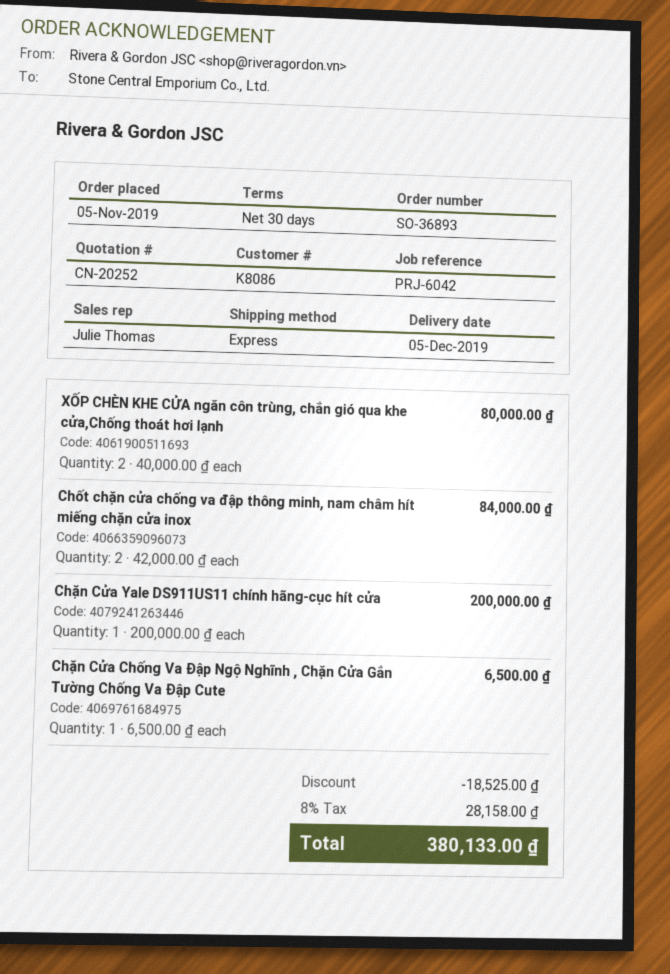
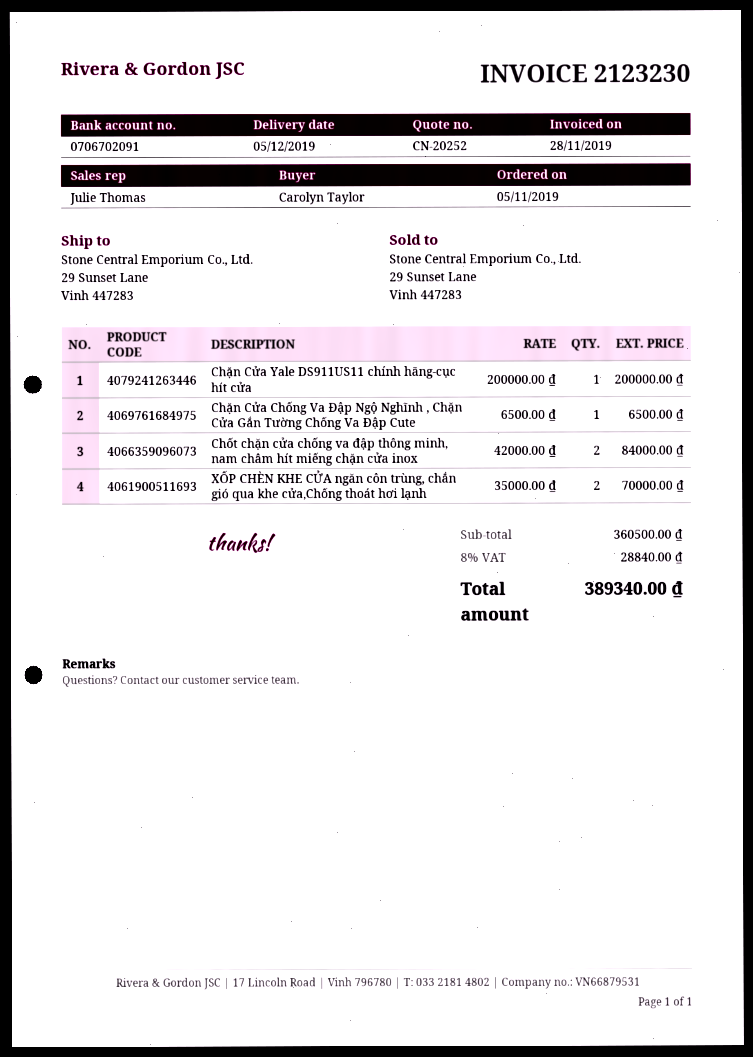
XỐP CHÈN KHE CỬA ngăn côn trùng, chắn gió qua khe cửa,Chống thoát hơi lạnh: 2 x 40000.00 = 80000.00 -> 2 x 35000.00 = 70000.00
discount: 18525.00 -> none
tax: 8% = 28158.00 -> 8% = 28840.00
total: 380133.00 -> 389340.00

